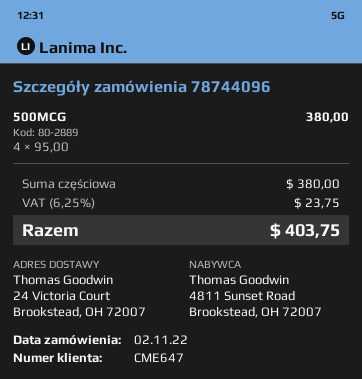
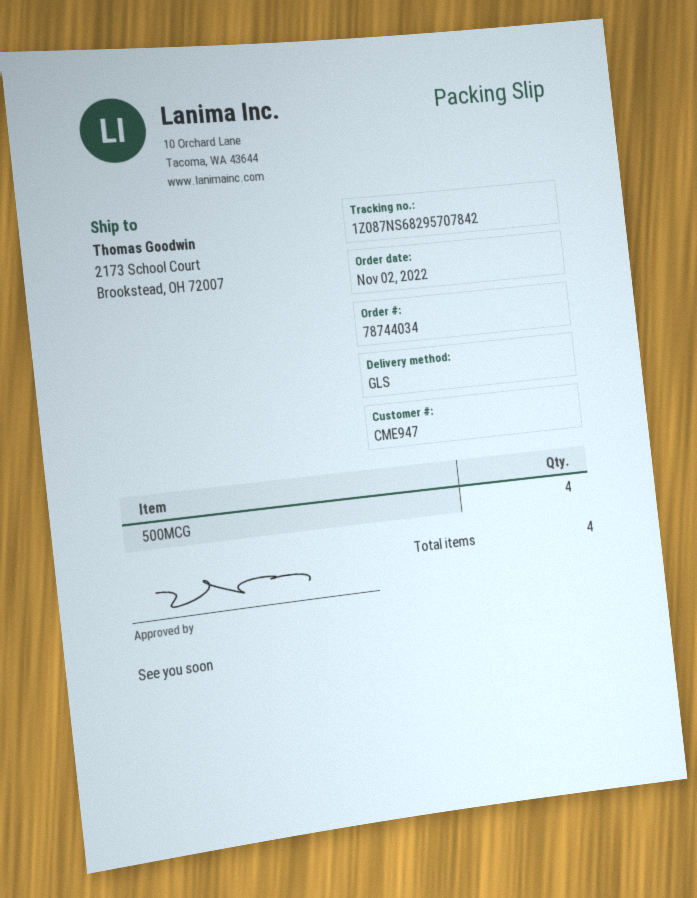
order number: 78744096 -> 78744034
customer number: CME647 -> CME947
ship to: 24 Victoria Court, Brookstead, OH 72007 -> 2173 School Court, Brookstead, OH 72007

